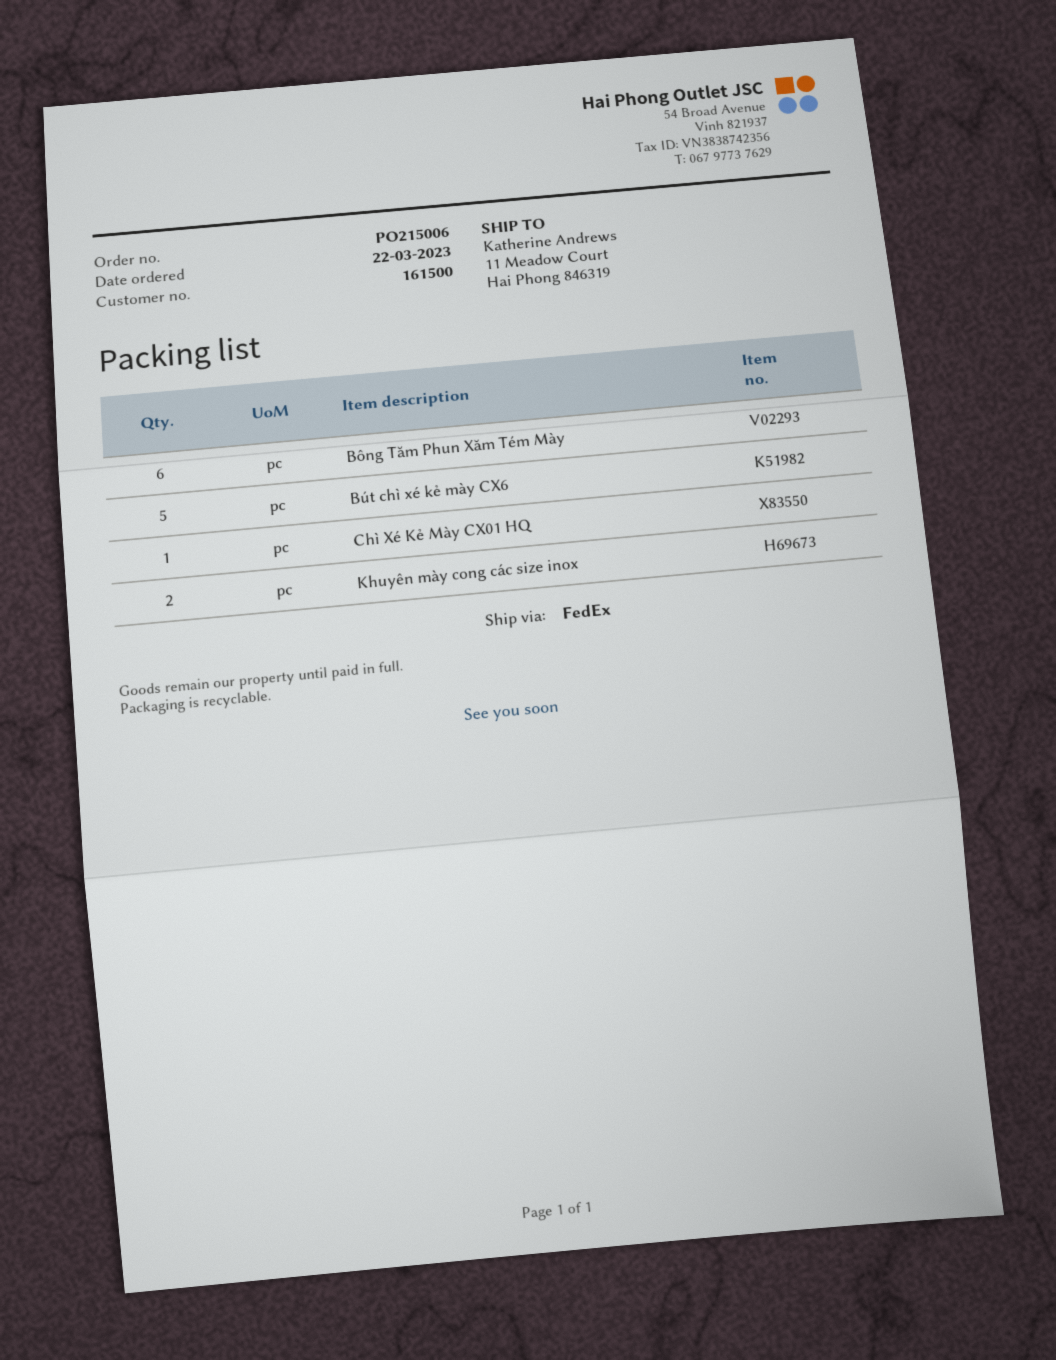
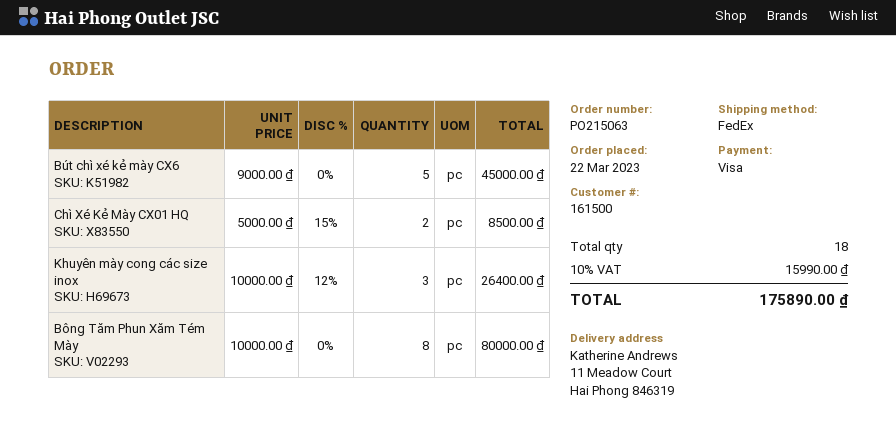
order number: PO215006 -> PO215063
Bông Tăm Phun Xăm Tém Mày: 6 -> 8
Chì Xé Kẻ Mày CX01 HQ: 1 -> 2
Khuyên mày cong các size inox: 2 -> 3

